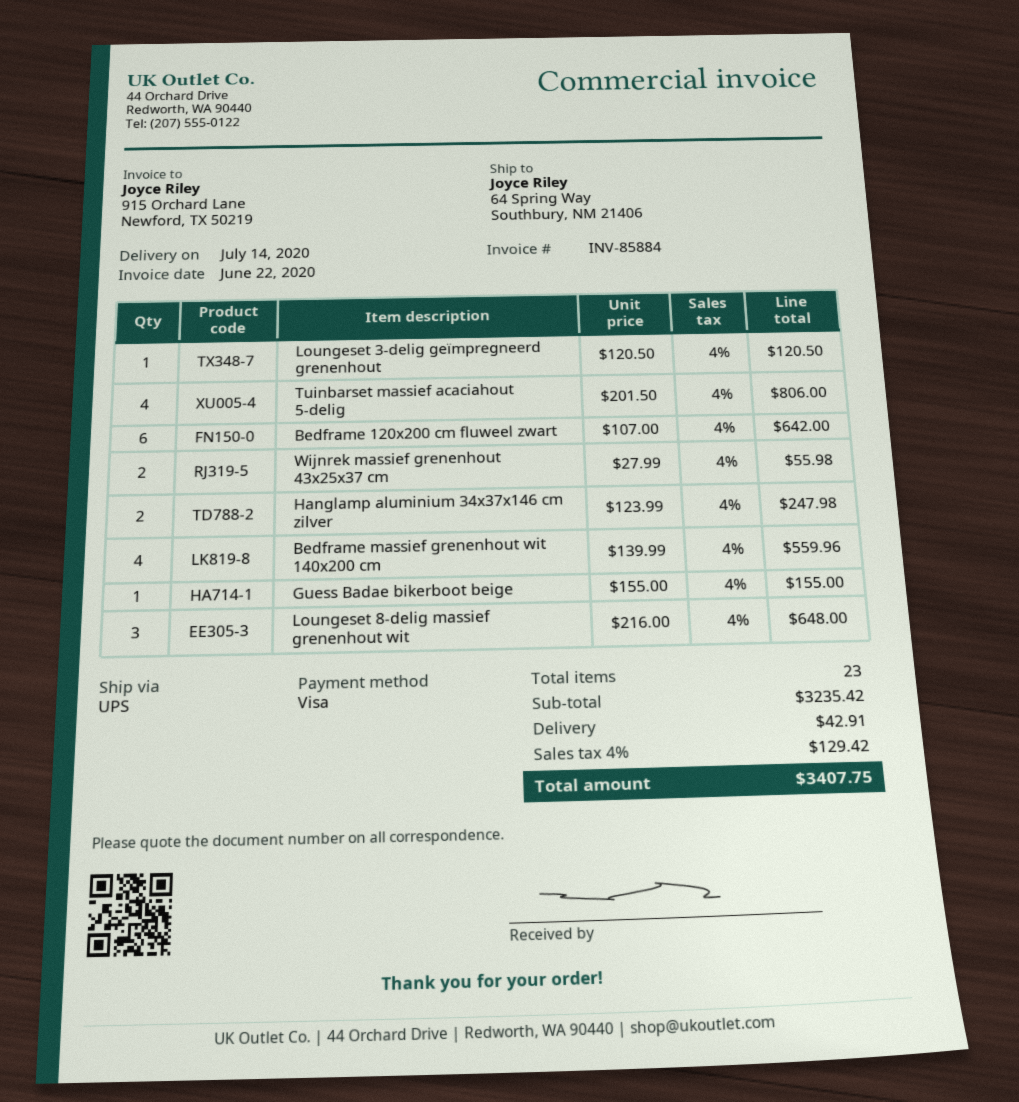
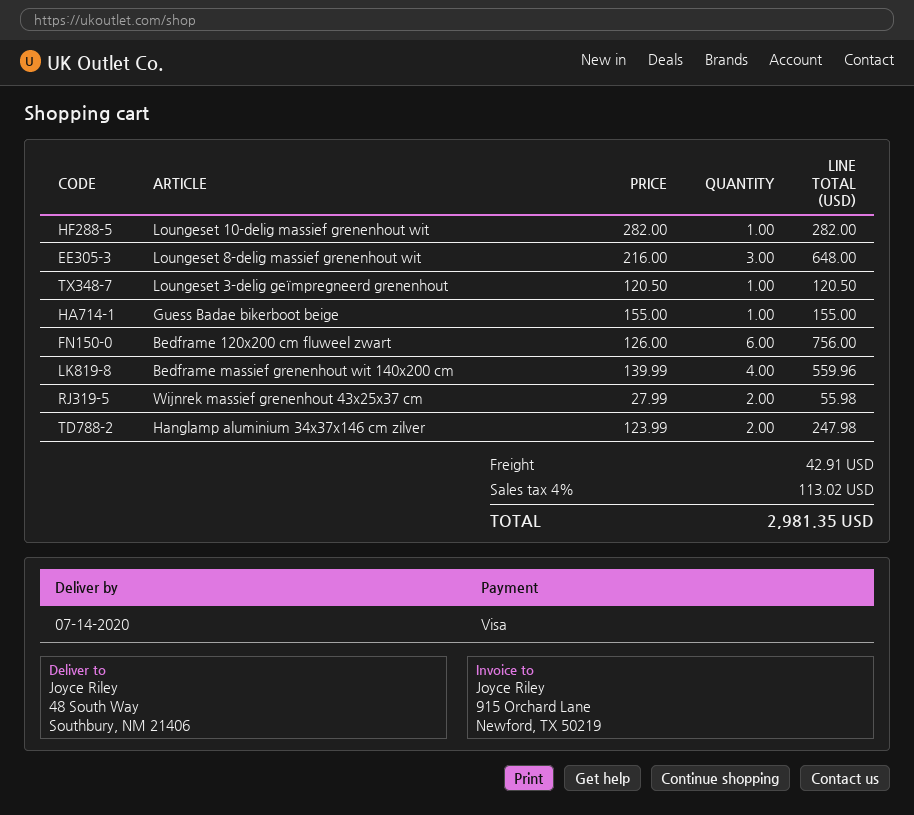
ship to: 64 Spring Way, Southbury, NM 21406 -> 48 South Way, Southbury, NM 21406
Tuinbarset massief acaciahout 5-delig: 4 x 201.50 = 806.00 -> none
Bedframe 120x200 cm fluweel zwart: 6 x 107.00 = 642.00 -> 6 x 126.00 = 756.00
Loungeset 10-delig massief grenenhout wit: none -> 1 x 282.00 = 282.00
tax: 4% = 129.42 -> 4% = 113.02
total: 3407.75 -> 2981.35

